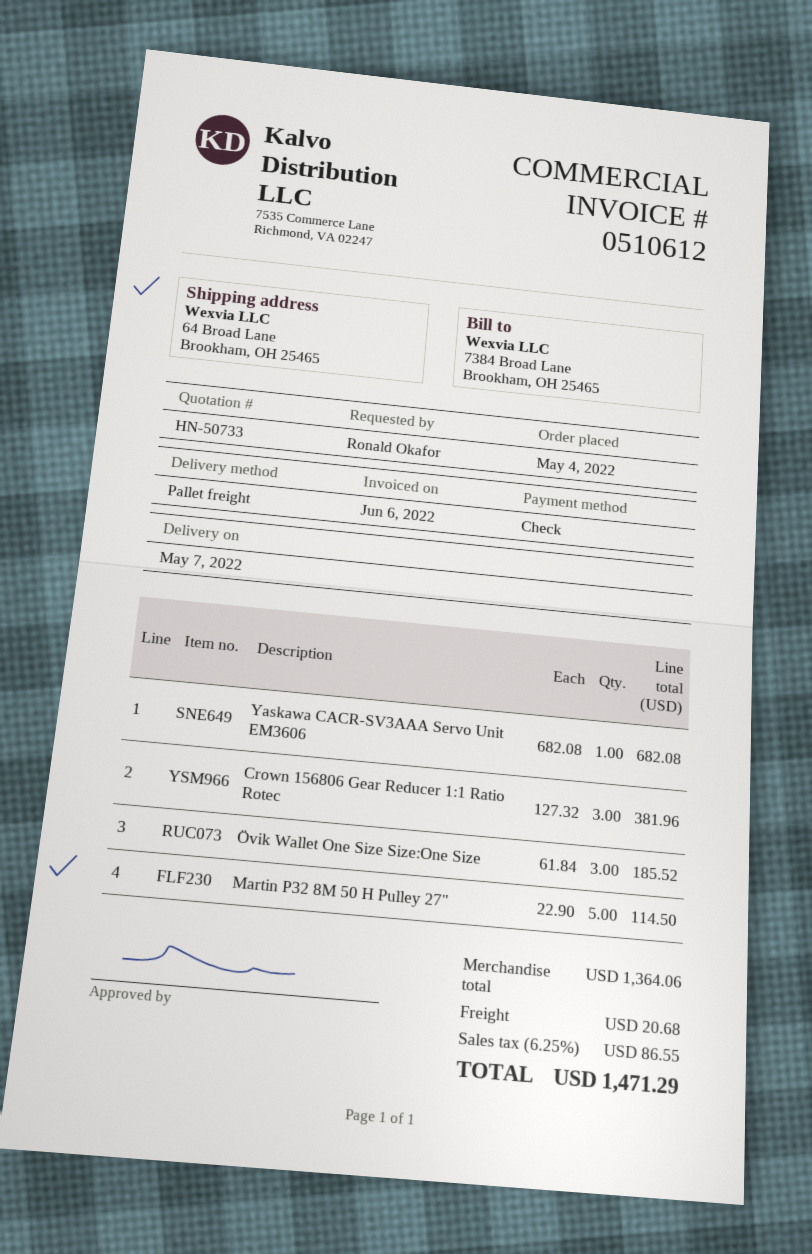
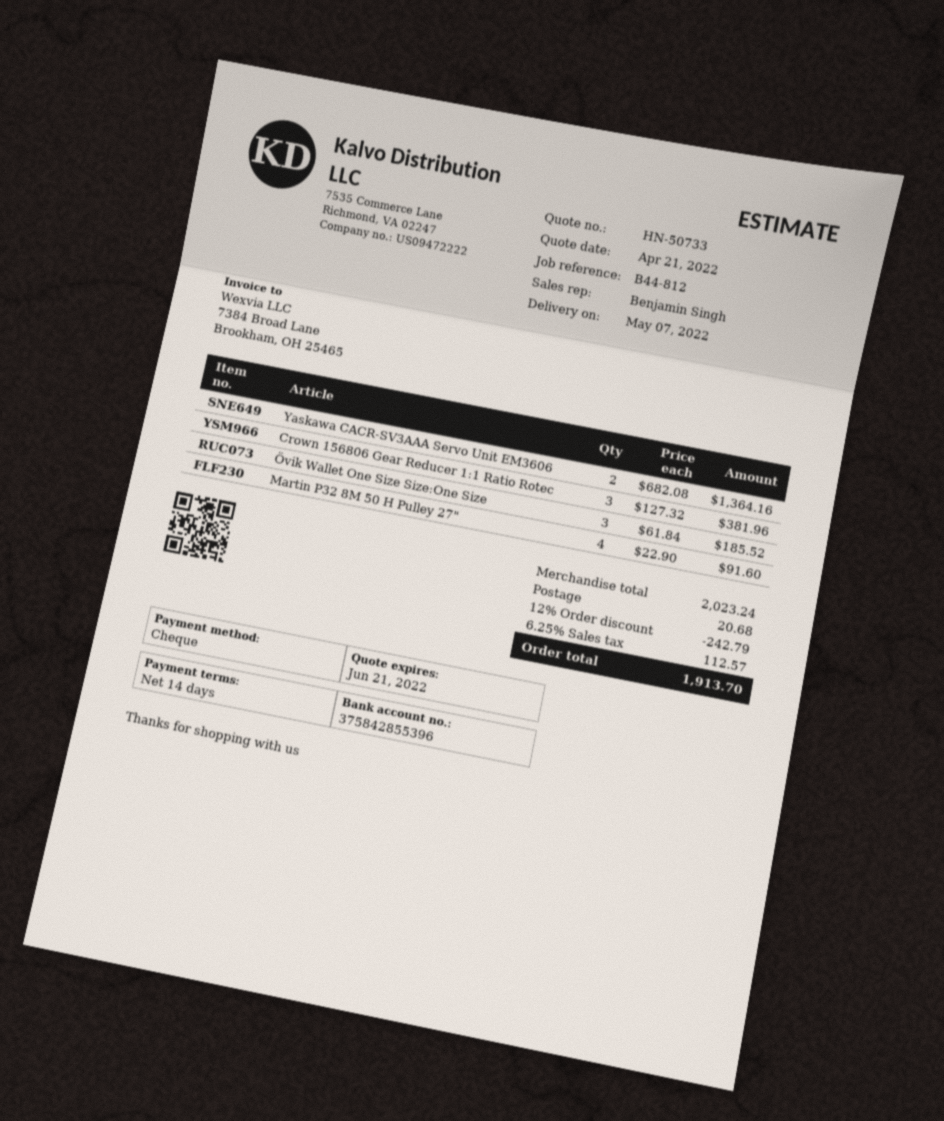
Yaskawa CACR-SV3AAA Servo Unit EM3606: 1 x 682.08 = 682.08 -> 2 x 682.08 = 1364.16
Martin P32 8M 50 H Pulley 27": 5 x 22.90 = 114.50 -> 4 x 22.90 = 91.60
subtotal: 1364.06 -> 2023.24
discount: none -> 12% = 242.79
tax: 6.25% = 86.55 -> 6.25% = 112.57
total: 1471.29 -> 1913.70

